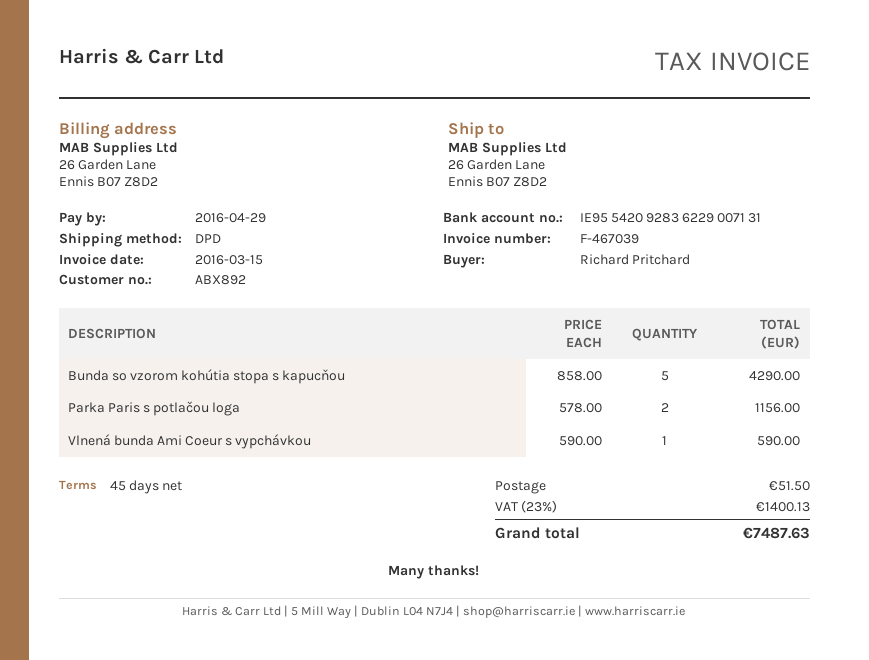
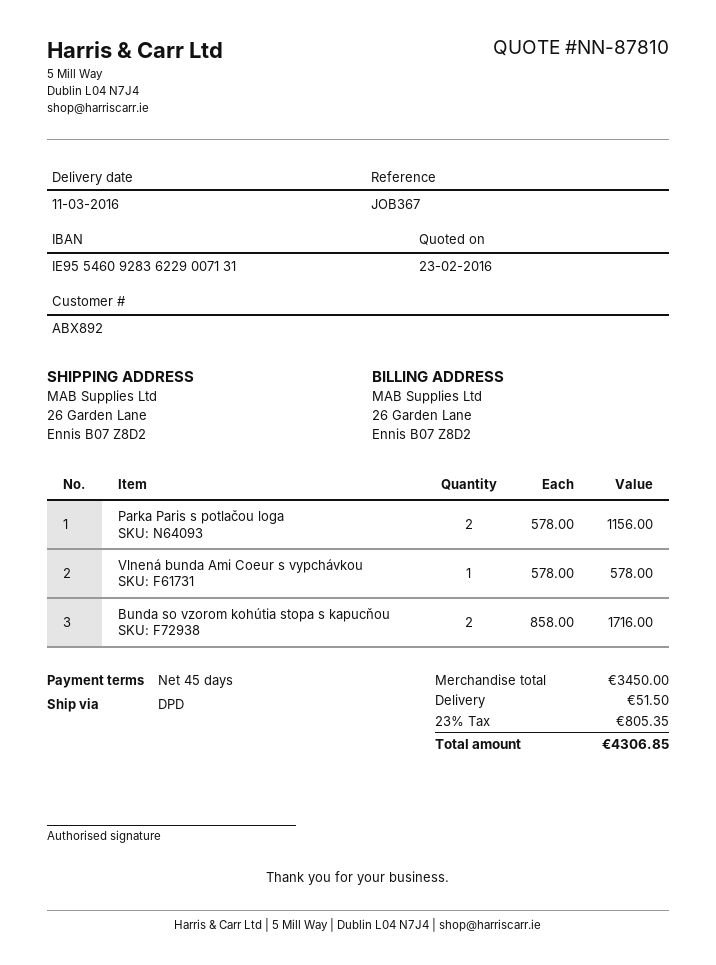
bank account: IE95542092836229007131 -> IE95546092836229007131
Bunda so vzorom kohútia stopa s kapucňou: 5 x 858.00 = 4290.00 -> 2 x 858.00 = 1716.00
Vlnená bunda Ami Coeur s vypchávkou: 1 x 590.00 = 590.00 -> 1 x 578.00 = 578.00
tax: 23% = 1400.13 -> 23% = 805.35
total: 7487.63 -> 4306.85

